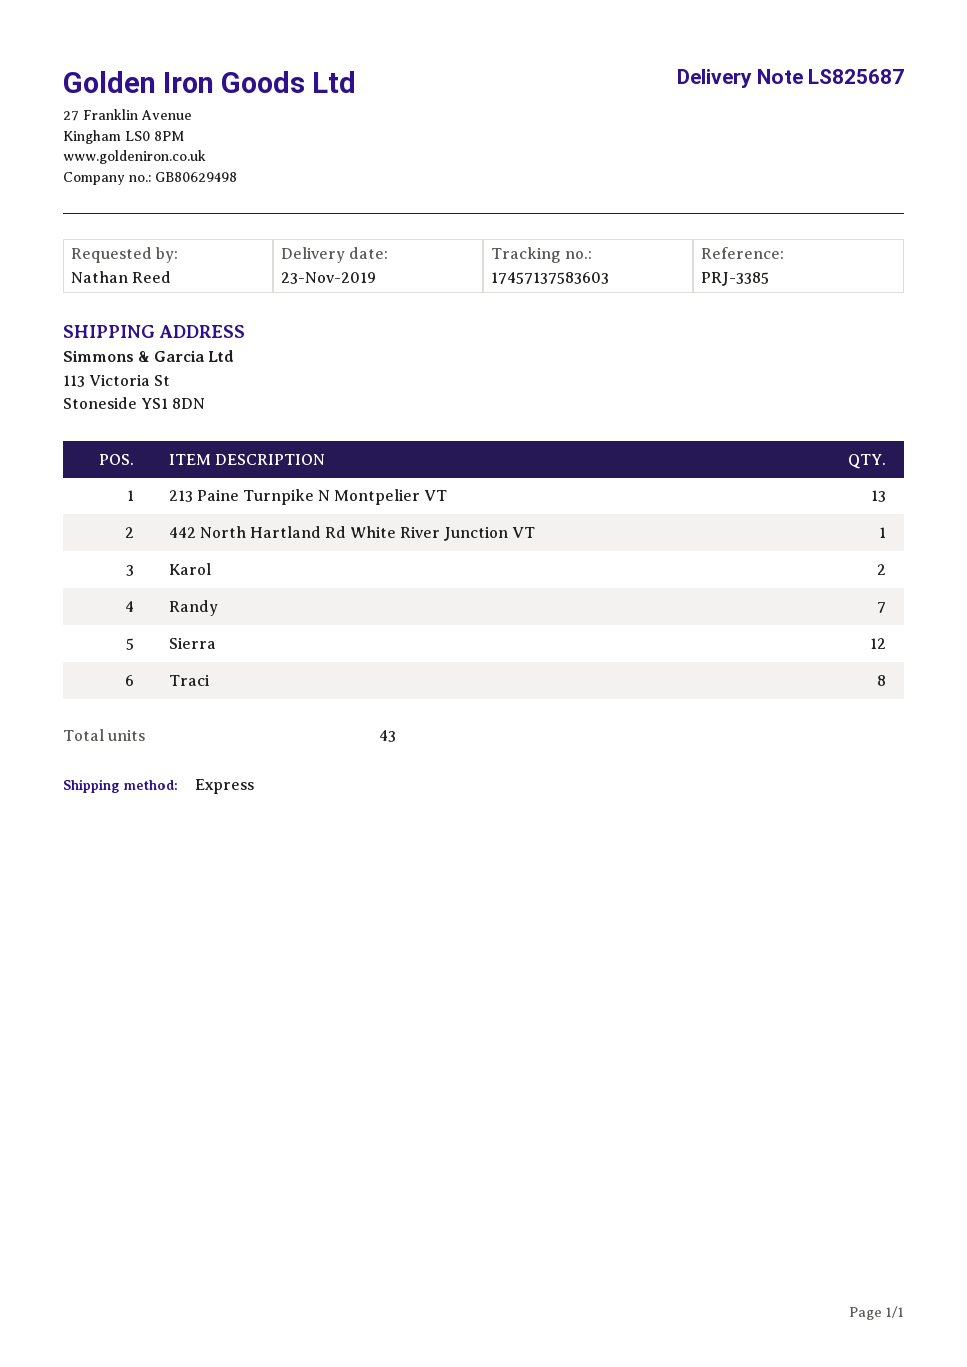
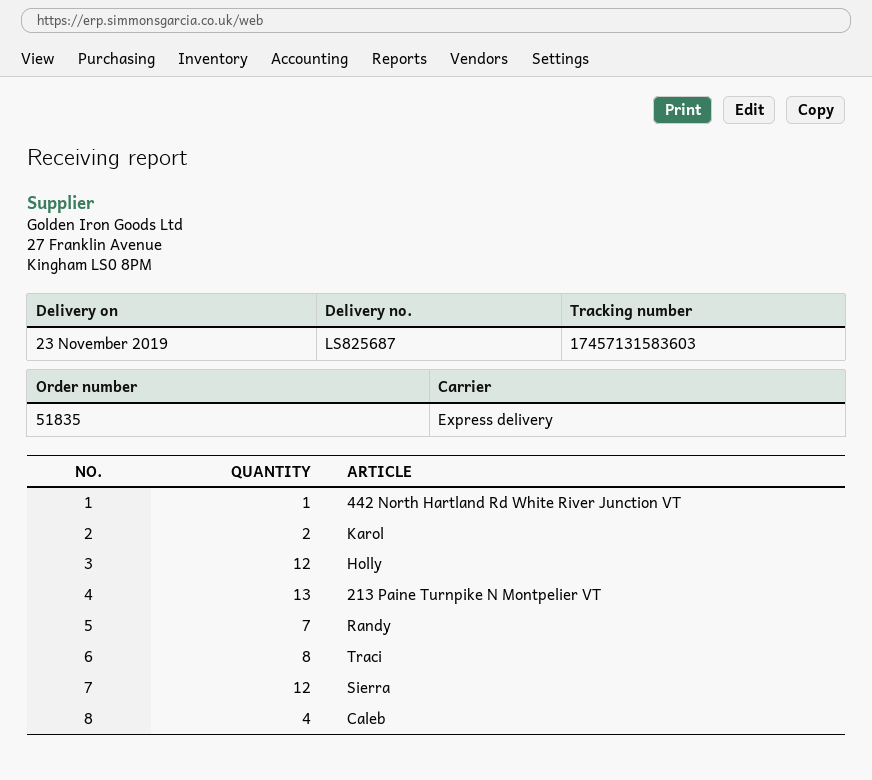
tracking number: 17457137583603 -> 17457131583603
Holly: none -> 12
Caleb: none -> 4

